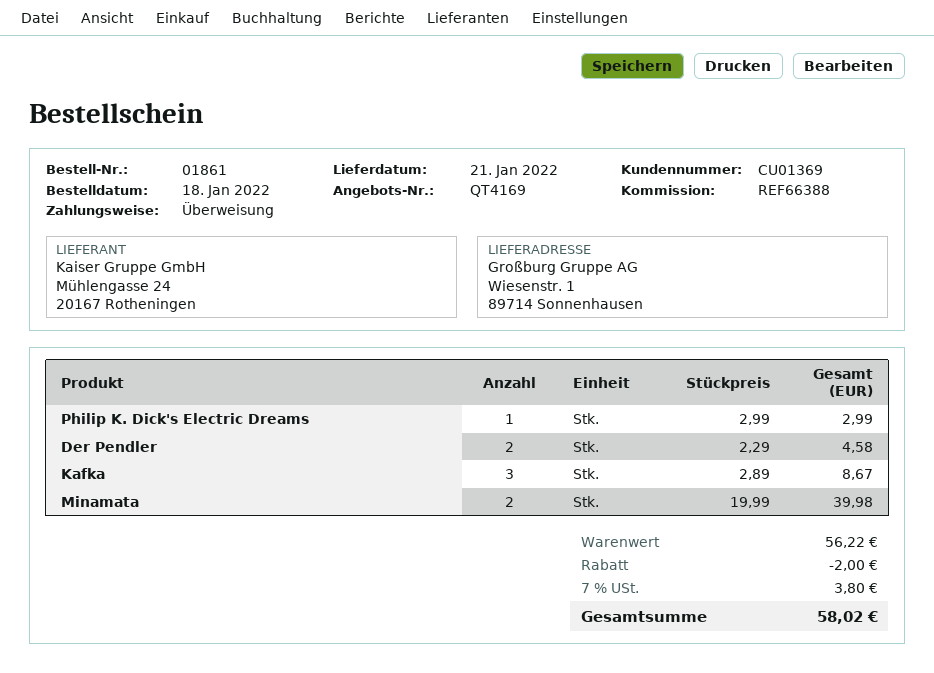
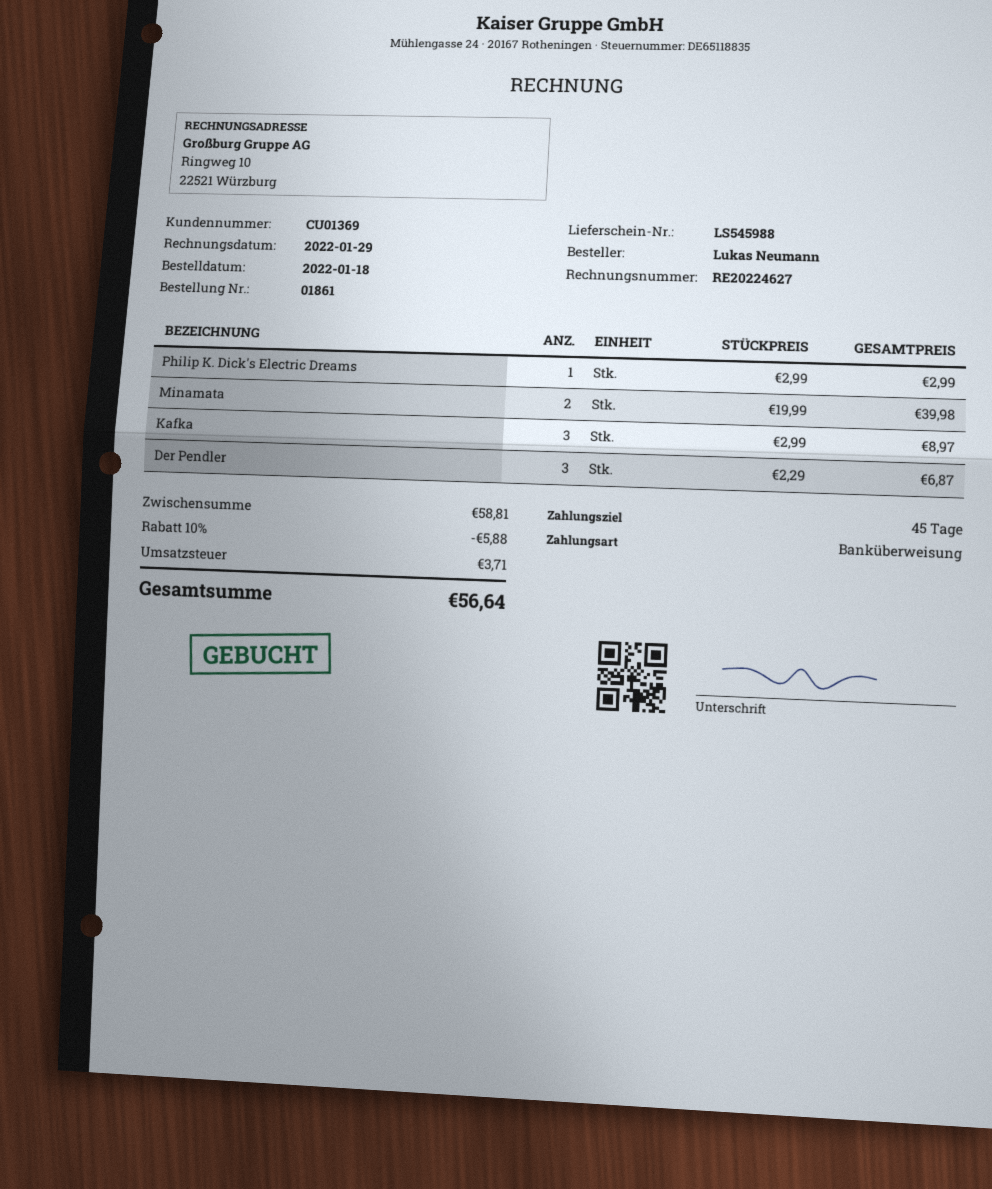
Der Pendler: 2 x 2.29 = 4.58 -> 3 x 2.29 = 6.87
Kafka: 3 x 2.89 = 8.67 -> 3 x 2.99 = 8.97
subtotal: 56.22 -> 58.81
discount: 2.00 -> 5.88
tax: 3.80 -> 3.71
total: 58.02 -> 56.64

